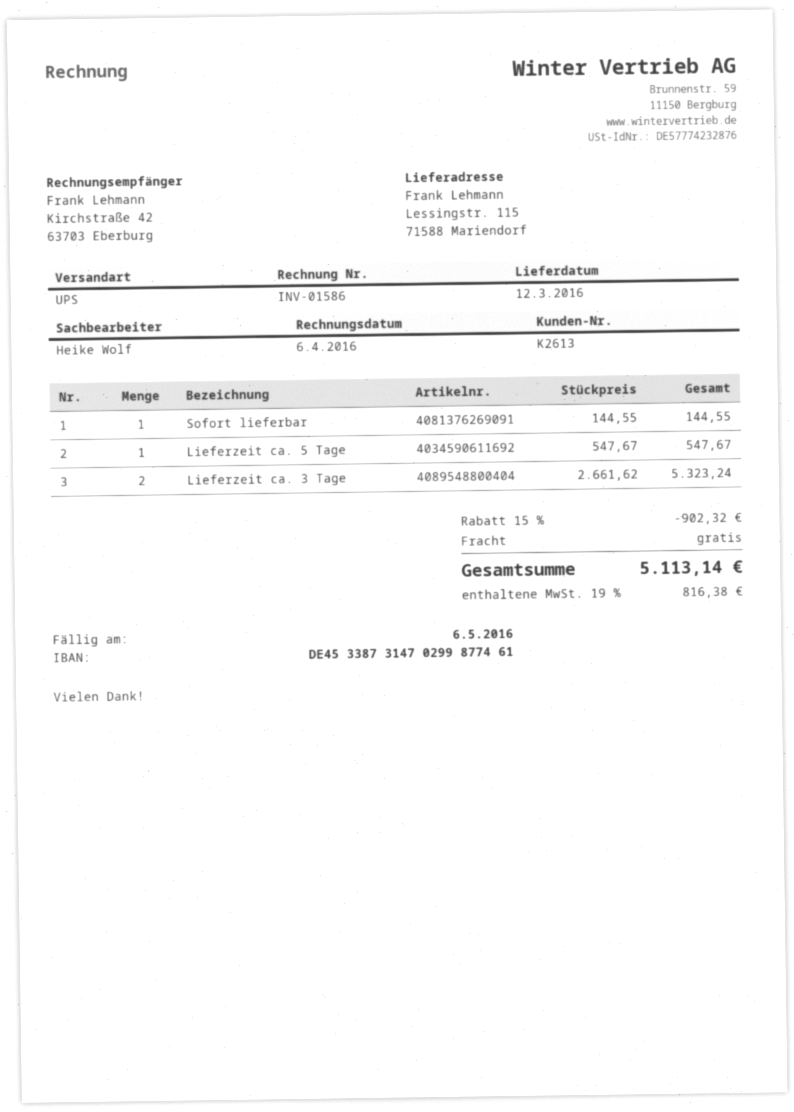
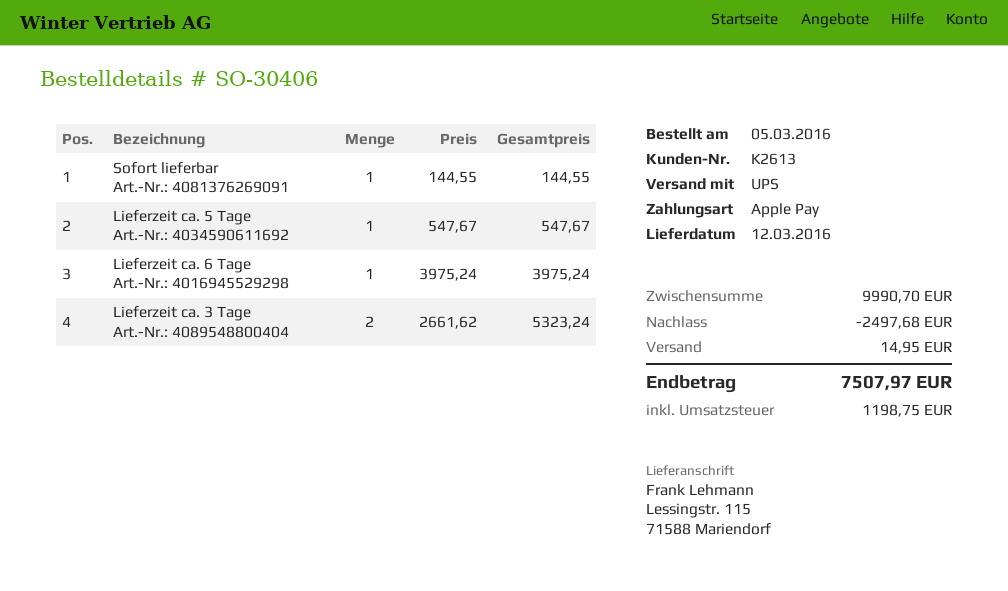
Lieferzeit ca. 6 Tage: none -> 1 x 3975.24 = 3975.24
discount: 902.32 -> 2497.68
shipping: 0.00 -> 14.95
tax: 816.38 -> 1198.75
total: 5113.14 -> 7507.97

